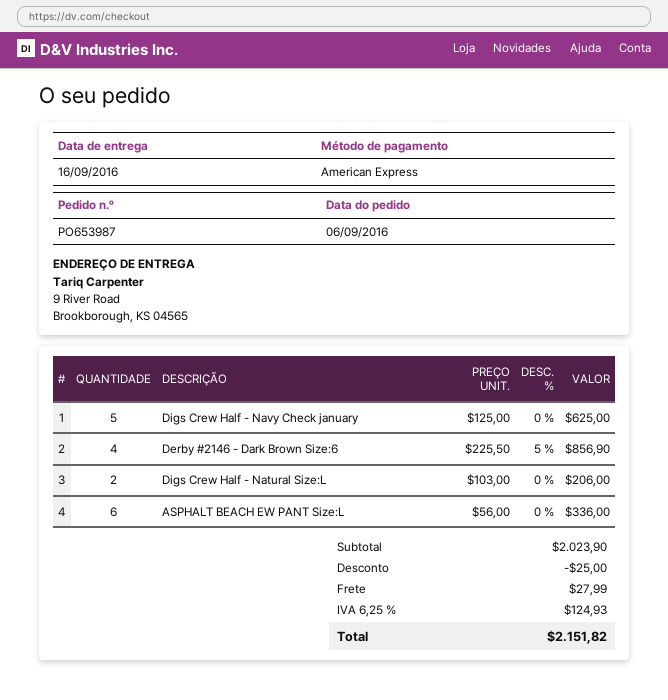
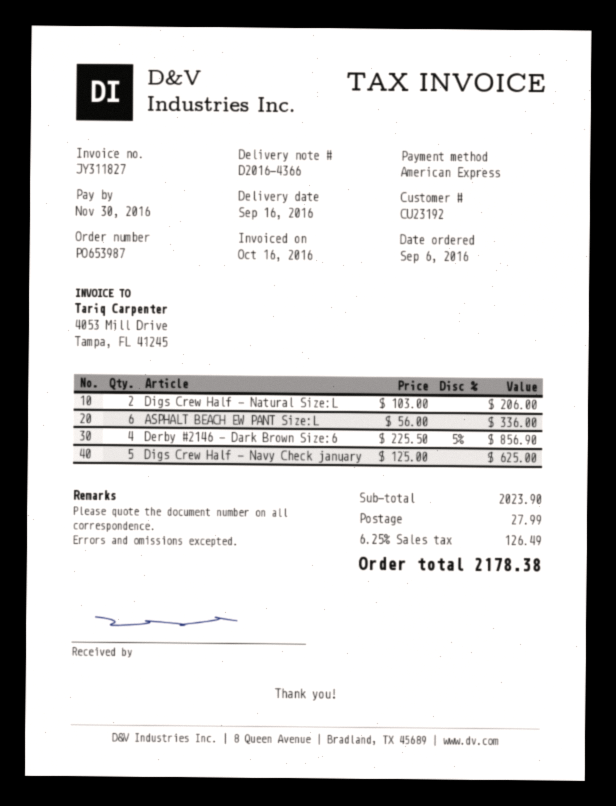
discount: 25.00 -> none
tax: 6.25% = 124.93 -> 6.25% = 126.49
total: 2151.82 -> 2178.38

